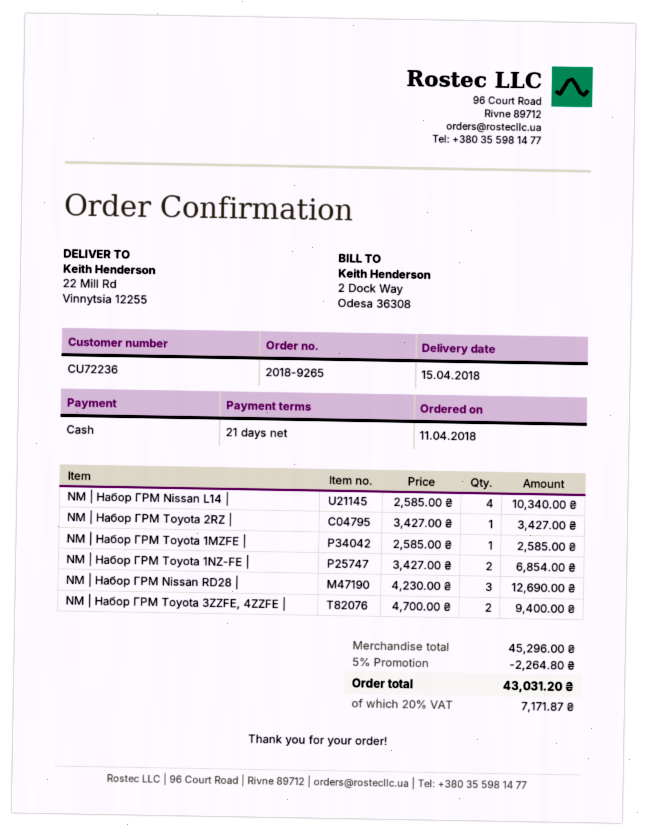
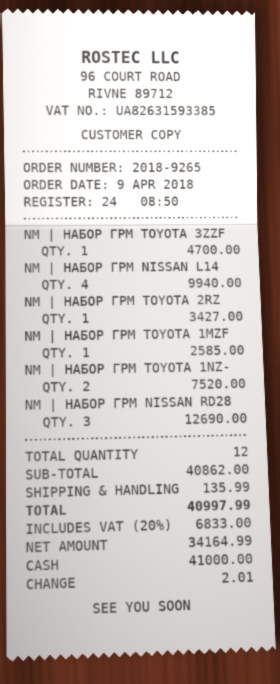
order date: 2018-04-11 -> 2018-04-09
NM | Набор ГРМ Nissan L14 |: 4 for 10340.00 -> 4 for 9940.00
NM | Набор ГРМ Toyota 1NZ-FE |: 2 for 6854.00 -> 2 for 7520.00
NM | Набор ГРМ Toyota 3ZZFE, 4ZZFE |: 2 for 9400.00 -> 1 for 4700.00
subtotal: 45296.00 -> 40862.00
discount: 5% = 2264.80 -> none
shipping: none -> 135.99
tax: 20% = 7171.87 -> 20% = 6833.00
total: 43031.20 -> 40997.99

